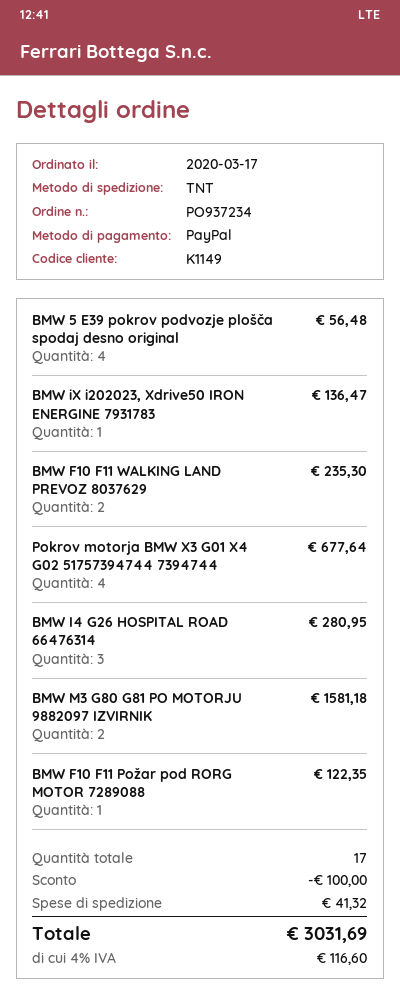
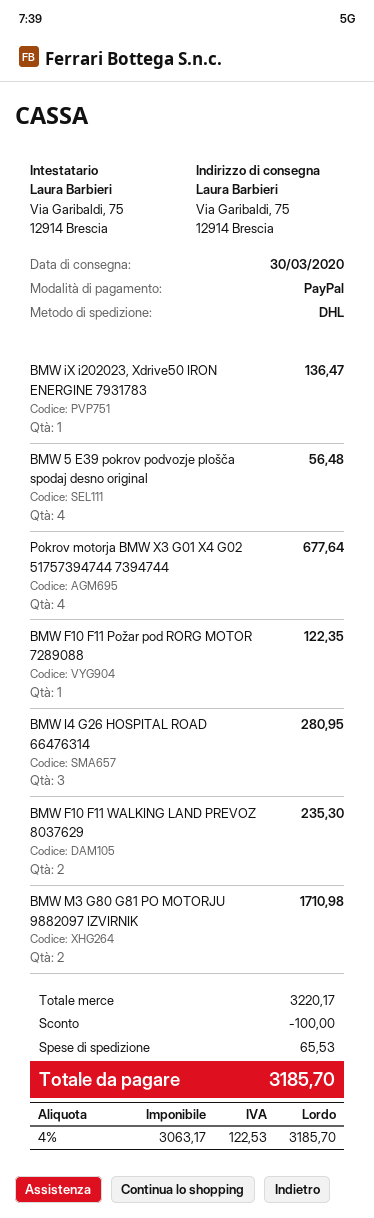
shipping method: TNT -> DHL
BMW M3 G80 G81 PO MOTORJU 9882097 IZVIRNIK: 2 for 1581.18 -> 2 for 1710.98
shipping: 41.32 -> 65.53
tax: 4% = 116.60 -> 4% = 122.53
total: 3031.69 -> 3185.70

